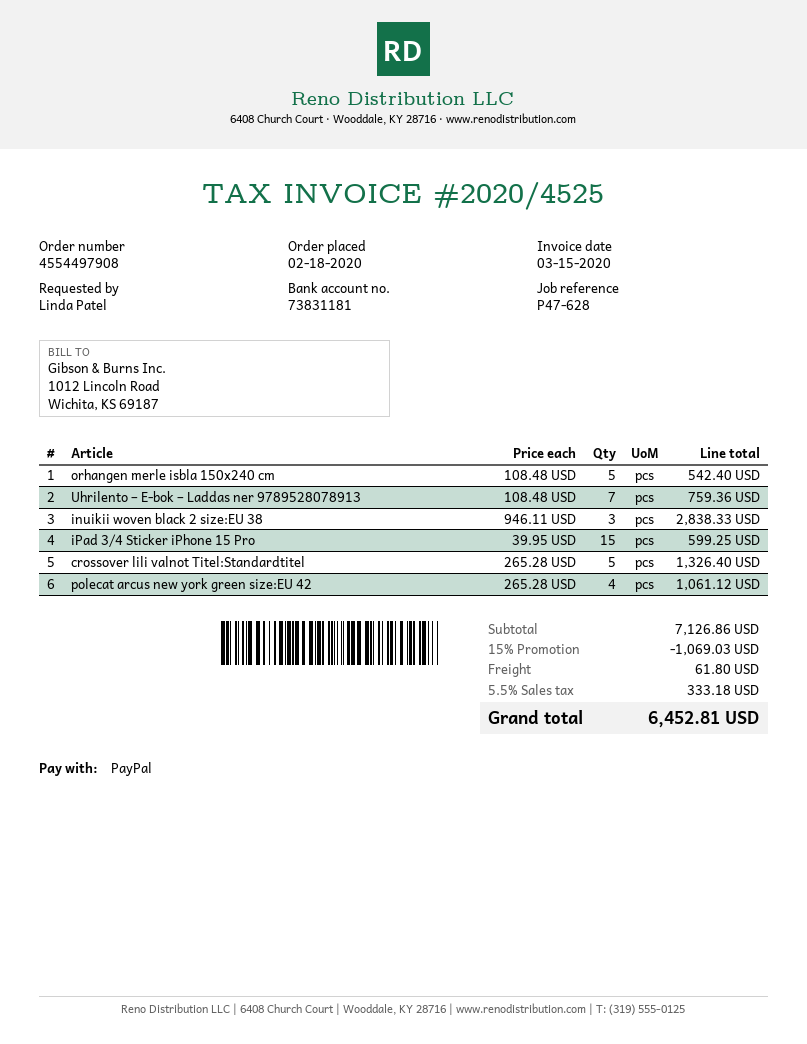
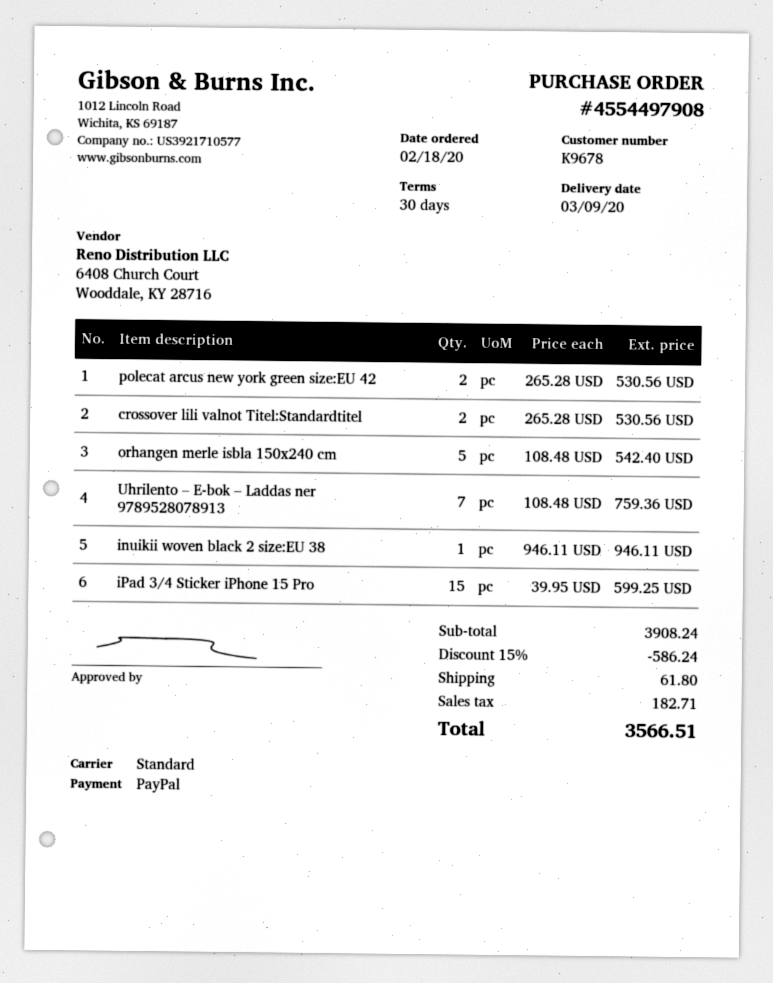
inuikii woven black 2 size:EU 38: 3 x 946.11 = 2838.33 -> 1 x 946.11 = 946.11
crossover lili valnot Titel:Standardtitel: 5 x 265.28 = 1326.40 -> 2 x 265.28 = 530.56
polecat arcus new york green size:EU 42: 4 x 265.28 = 1061.12 -> 2 x 265.28 = 530.56
subtotal: 7126.86 -> 3908.24
discount: 15% = 1069.03 -> 15% = 586.24
tax: 333.18 -> 182.71
total: 6452.81 -> 3566.51

